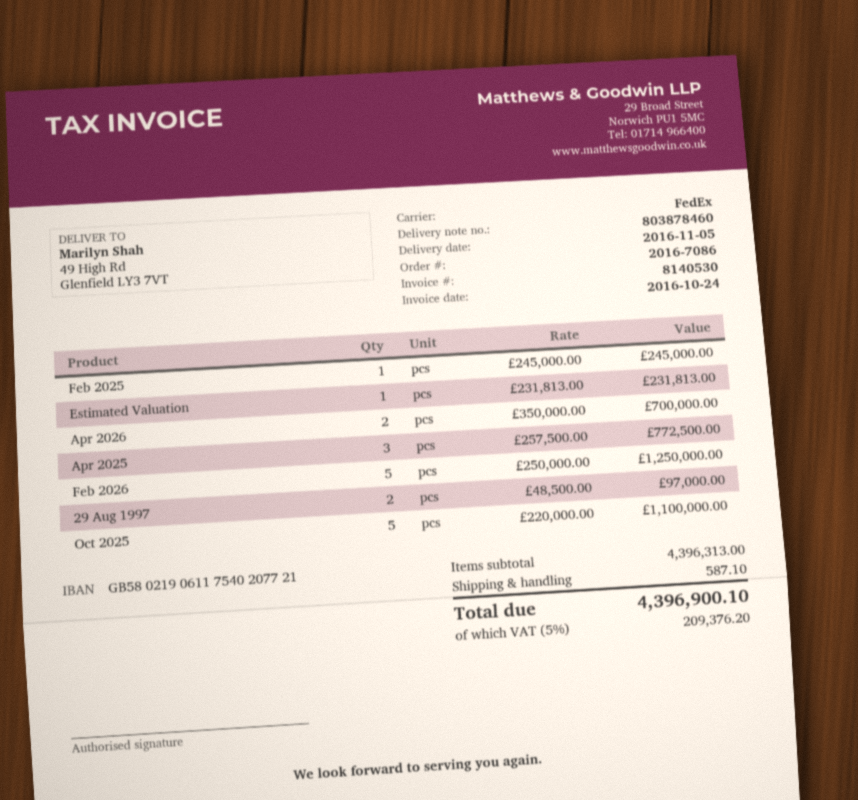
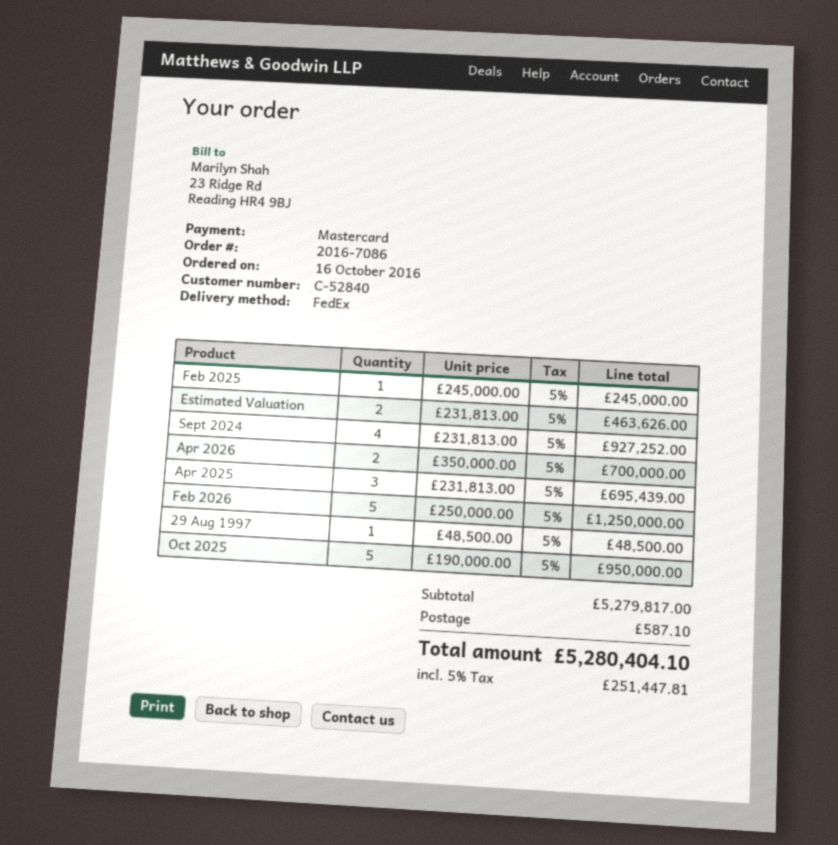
Estimated Valuation: 1 x 231813.00 = 231813.00 -> 2 x 231813.00 = 463626.00
Apr 2025: 3 x 257500.00 = 772500.00 -> 3 x 231813.00 = 695439.00
29 Aug 1997: 2 x 48500.00 = 97000.00 -> 1 x 48500.00 = 48500.00
Oct 2025: 5 x 220000.00 = 1100000.00 -> 5 x 190000.00 = 950000.00
Sept 2024: none -> 4 x 231813.00 = 927252.00
subtotal: 4396313.00 -> 5279817.00
tax: 5% = 209376.20 -> 5% = 251447.81
total: 4396900.10 -> 5280404.10

